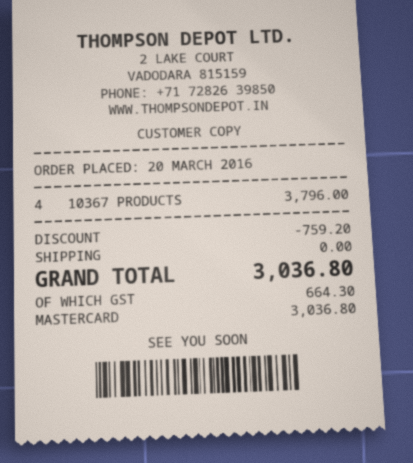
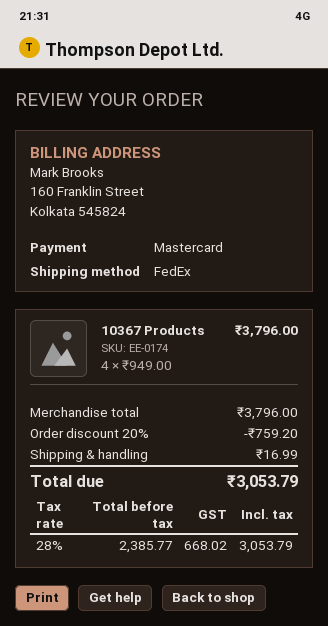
shipping: 0.00 -> 16.99
tax: 664.30 -> 668.02
total: 3036.80 -> 3053.79

